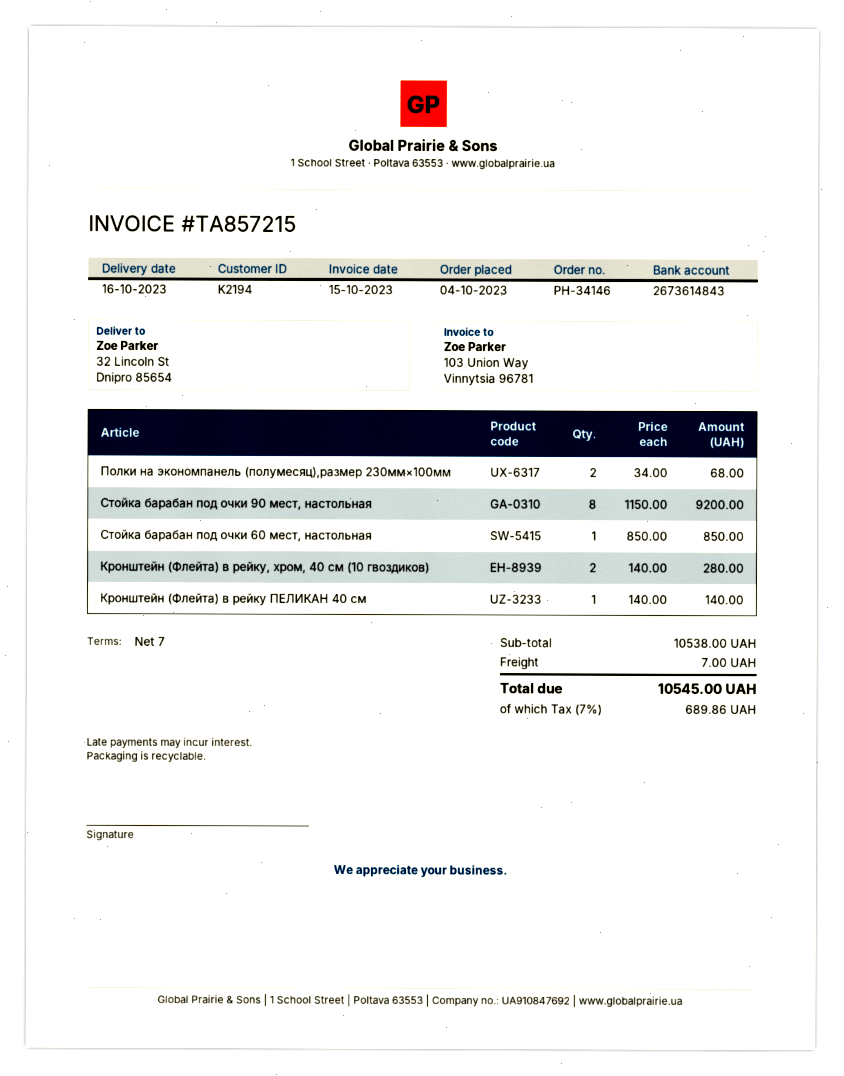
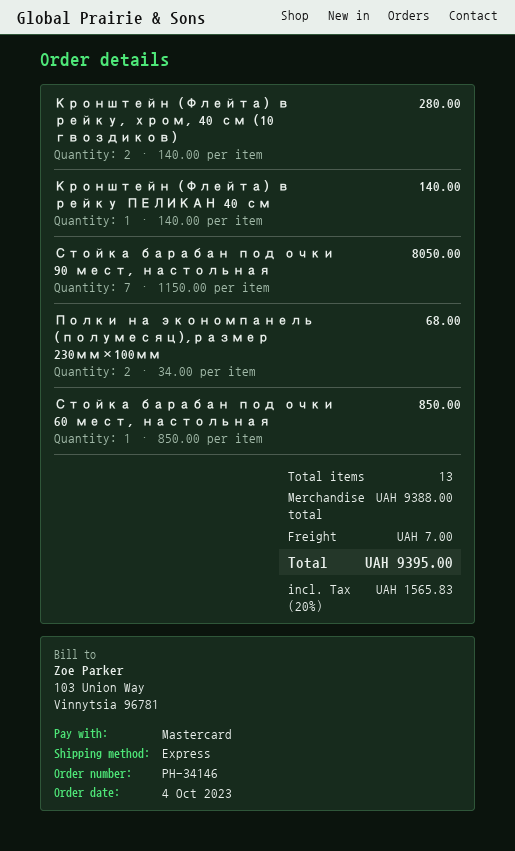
Стойка барабан под очки 90 мест, настольная: 8 x 1150.00 = 9200.00 -> 7 x 1150.00 = 8050.00
subtotal: 10538.00 -> 9388.00
tax: 7% = 689.86 -> 20% = 1565.83
total: 10545.00 -> 9395.00

